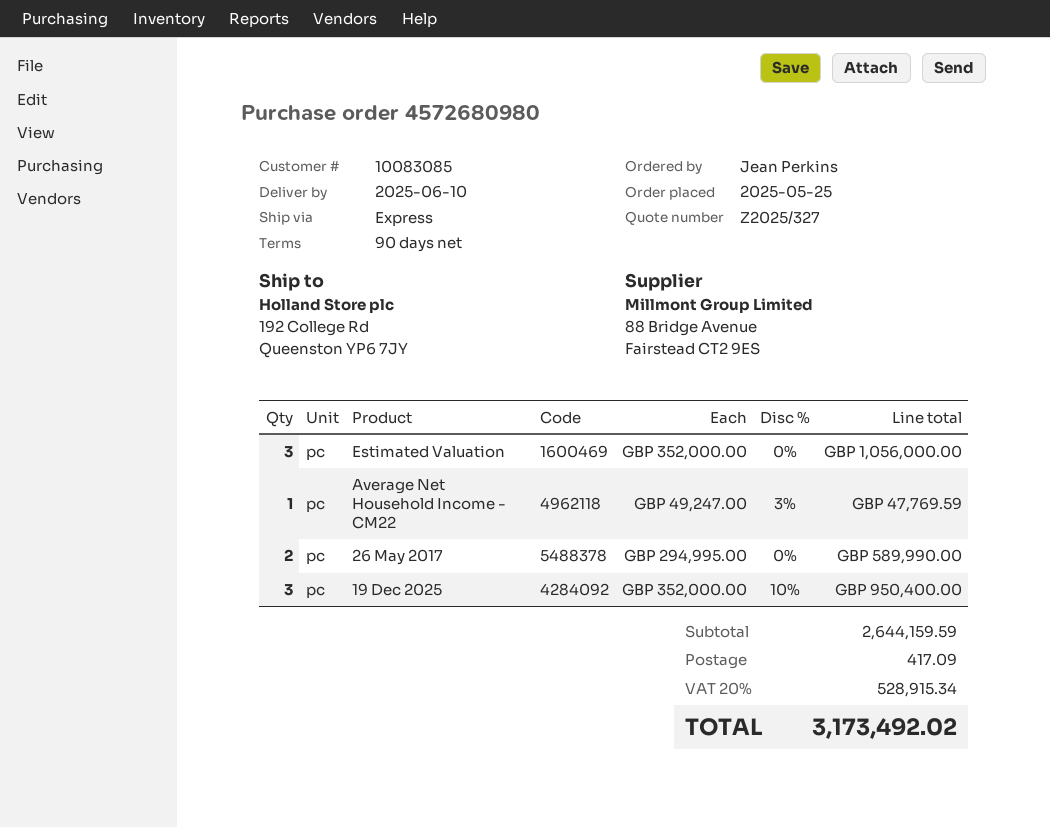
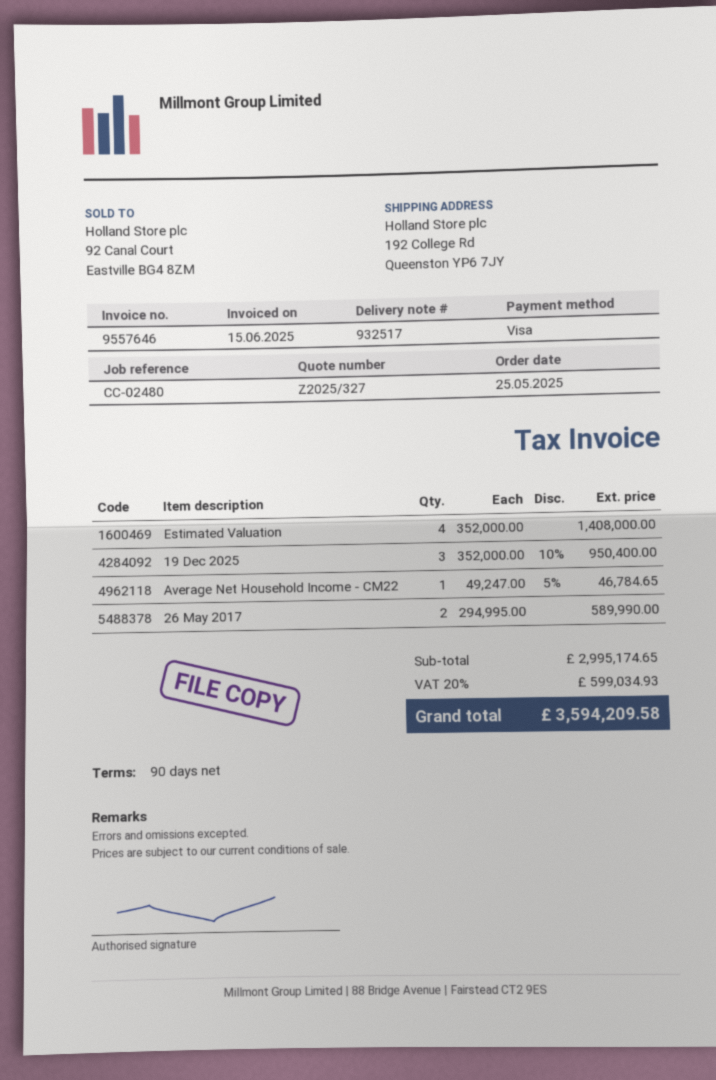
Estimated Valuation: 3 x 352000.00 = 1056000.00 -> 4 x 352000.00 = 1408000.00
Average Net Household Income - CM22: 1 x 49247.00 - 3% = 47769.59 -> 1 x 49247.00 - 5% = 46784.65
subtotal: 2644159.59 -> 2995174.65
shipping: 417.09 -> none
tax: 20% = 528915.34 -> 20% = 599034.93
total: 3173492.02 -> 3594209.58

